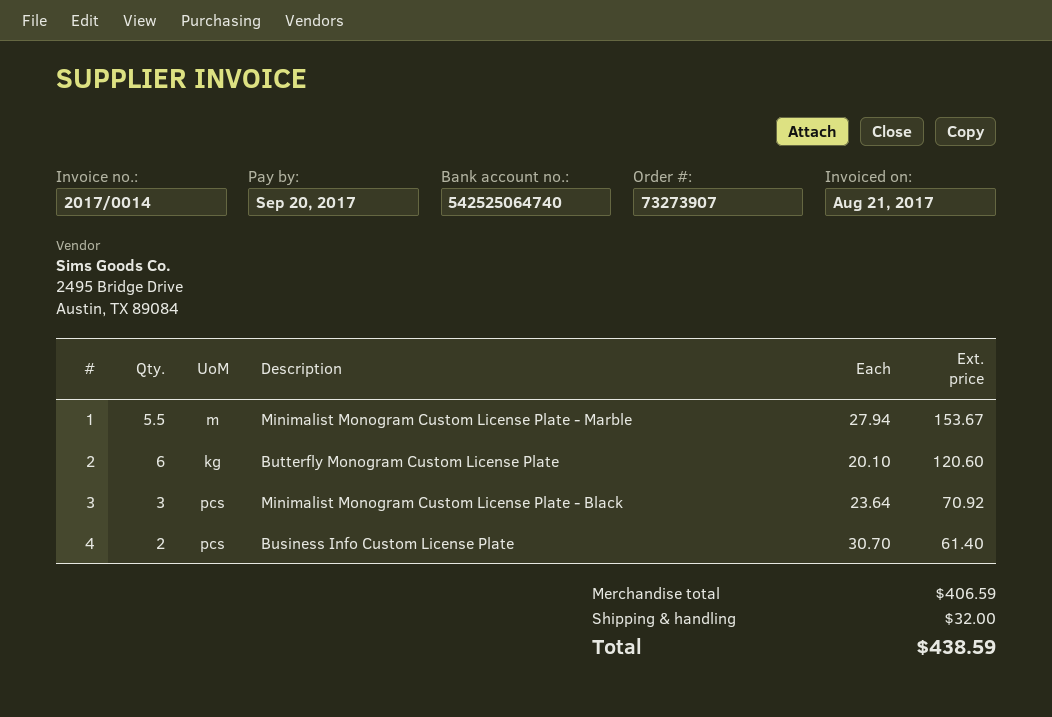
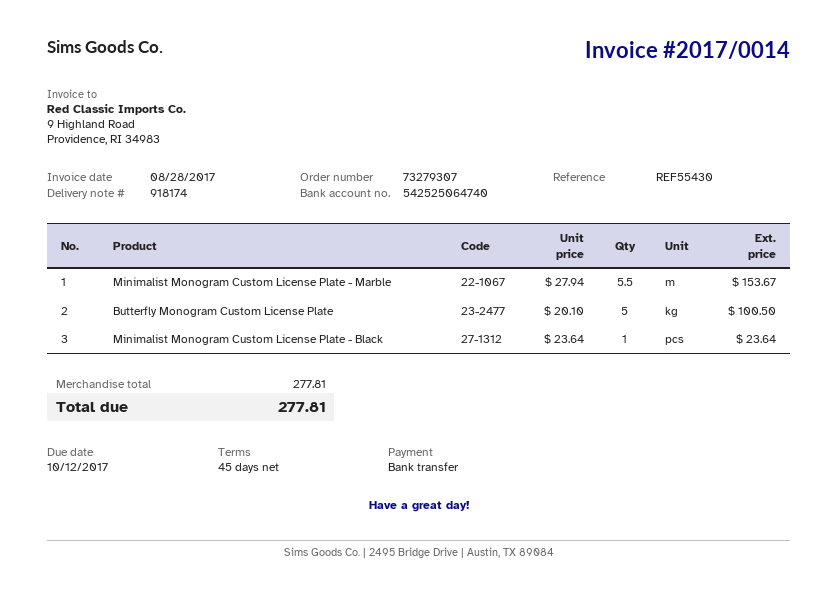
order number: 73273907 -> 73279307
invoice date: 2017-08-21 -> 2017-08-28
due date: 2017-09-20 -> 2017-10-12
Butterfly Monogram Custom License Plate: 6 x 20.10 = 120.60 -> 5 x 20.10 = 100.50
Minimalist Monogram Custom License Plate - Black: 3 x 23.64 = 70.92 -> 1 x 23.64 = 23.64
Business Info Custom License Plate: 2 x 30.70 = 61.40 -> none
subtotal: 406.59 -> 277.81
shipping: 32.00 -> none
total: 438.59 -> 277.81

